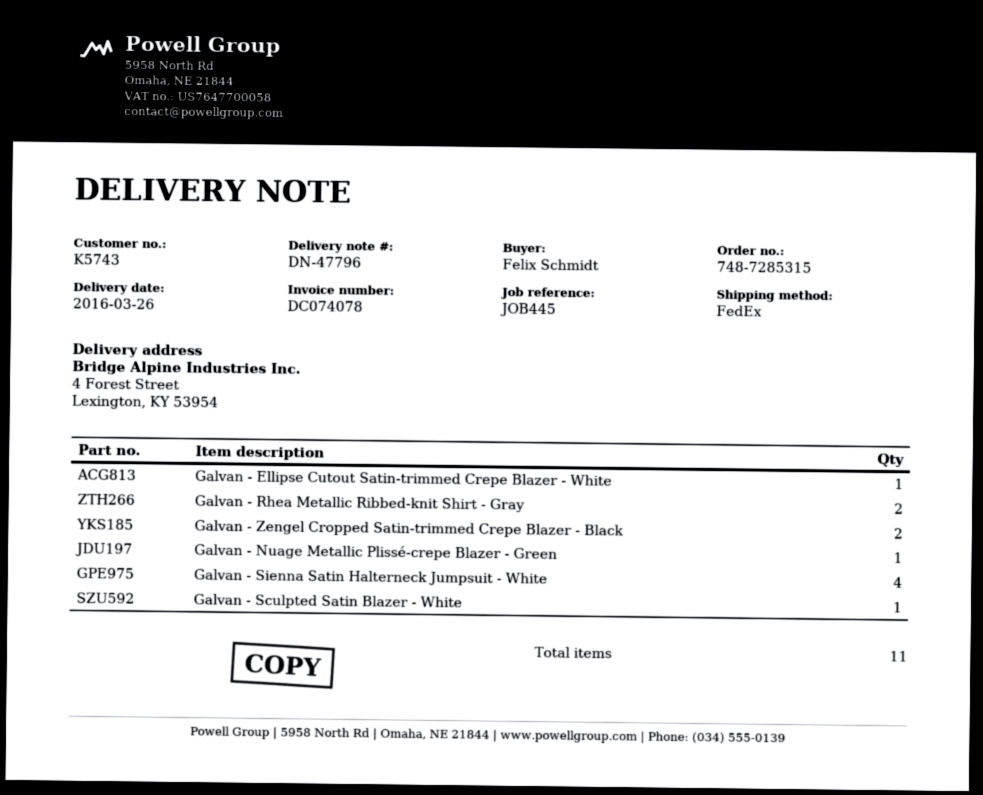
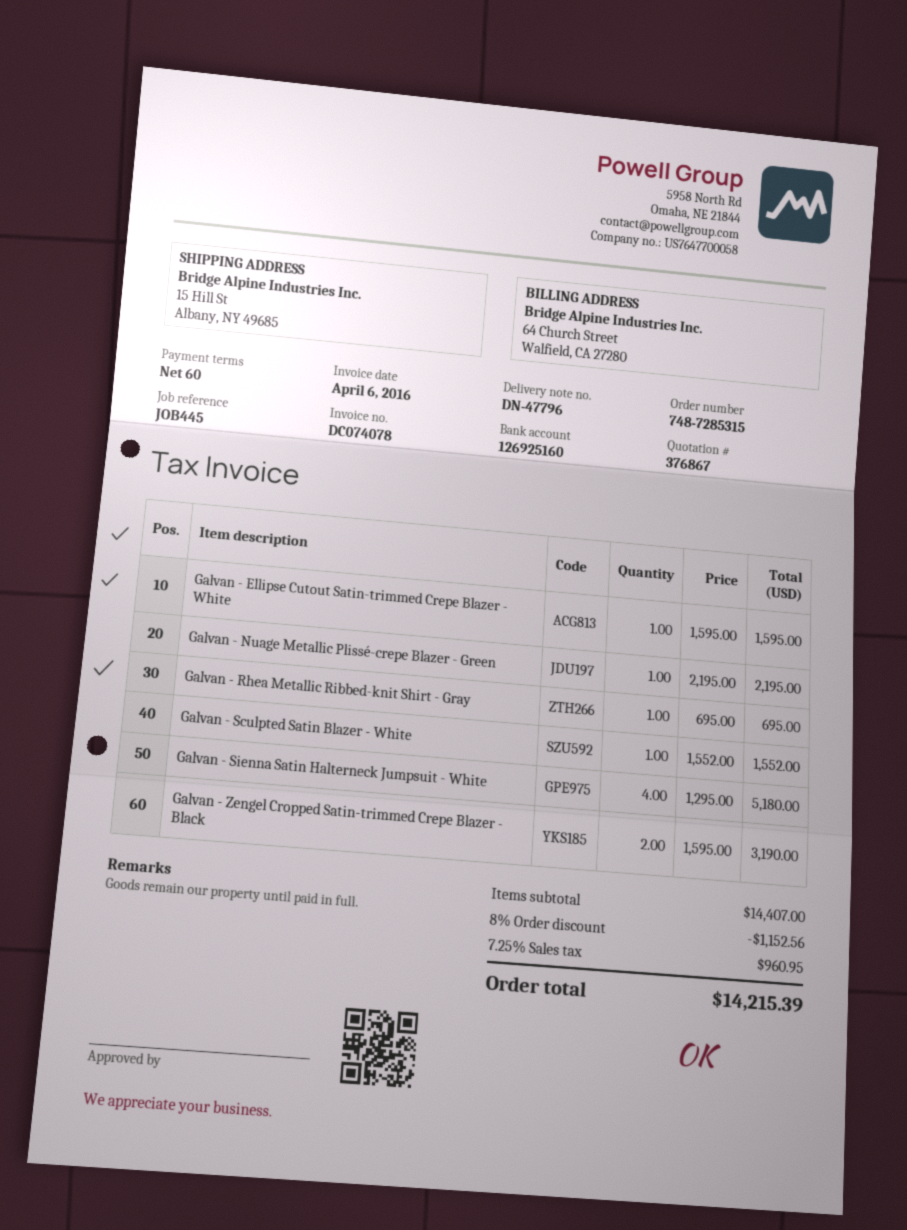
ship to: 4 Forest Street, Lexington, KY 53954 -> 15 Hill St, Albany, NY 49685
Galvan - Rhea Metallic Ribbed-knit Shirt - Gray: 2 -> 1

